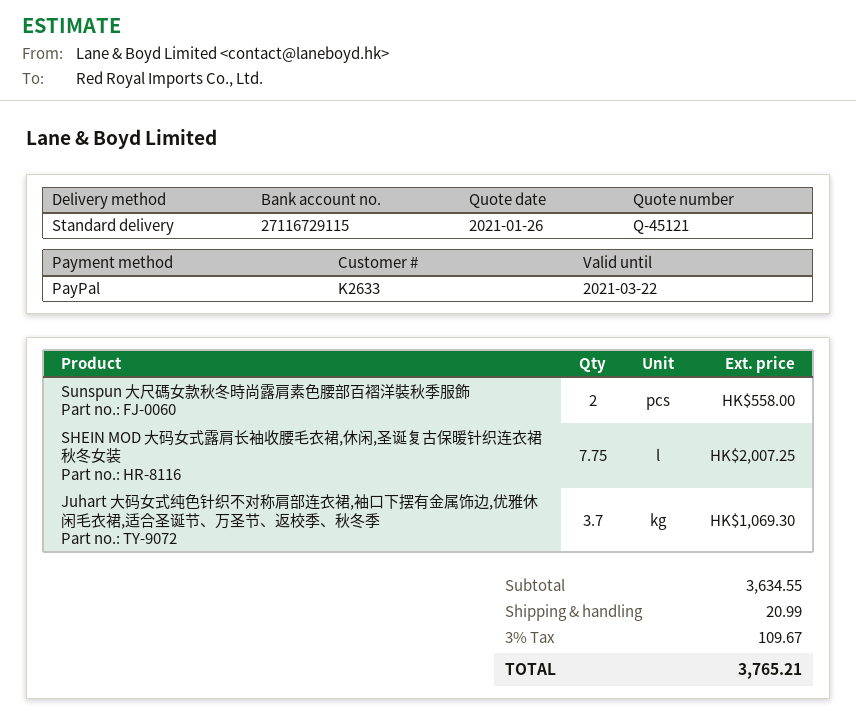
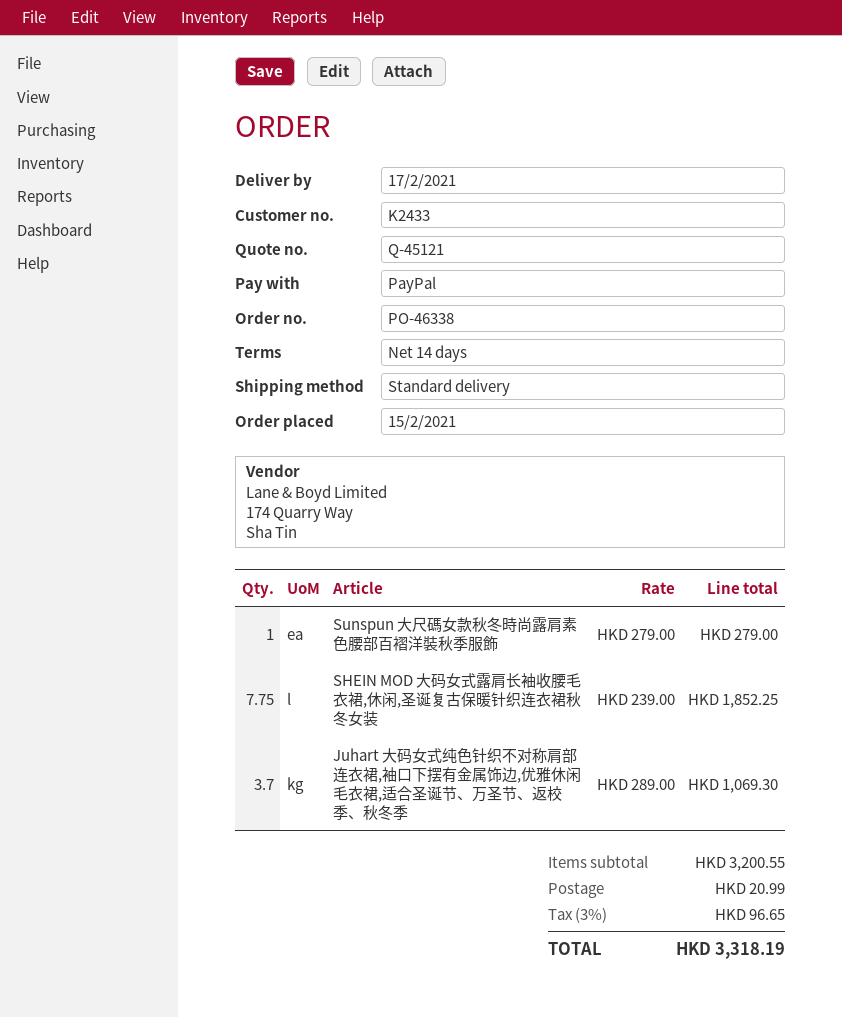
customer number: K2633 -> K2433
Sunspun 大尺碼女款秋冬時尚露肩素色腰部百褶洋裝秋季服飾: 2 for 558.00 -> 1 for 279.00
SHEIN MOD 大码女式露肩长袖收腰毛衣裙,休闲,圣诞复古保暖针织连衣裙秋冬女装: 7.75 for 2007.25 -> 7.75 for 1852.25
subtotal: 3634.55 -> 3200.55
tax: 3% = 109.67 -> 3% = 96.65
total: 3765.21 -> 3318.19

